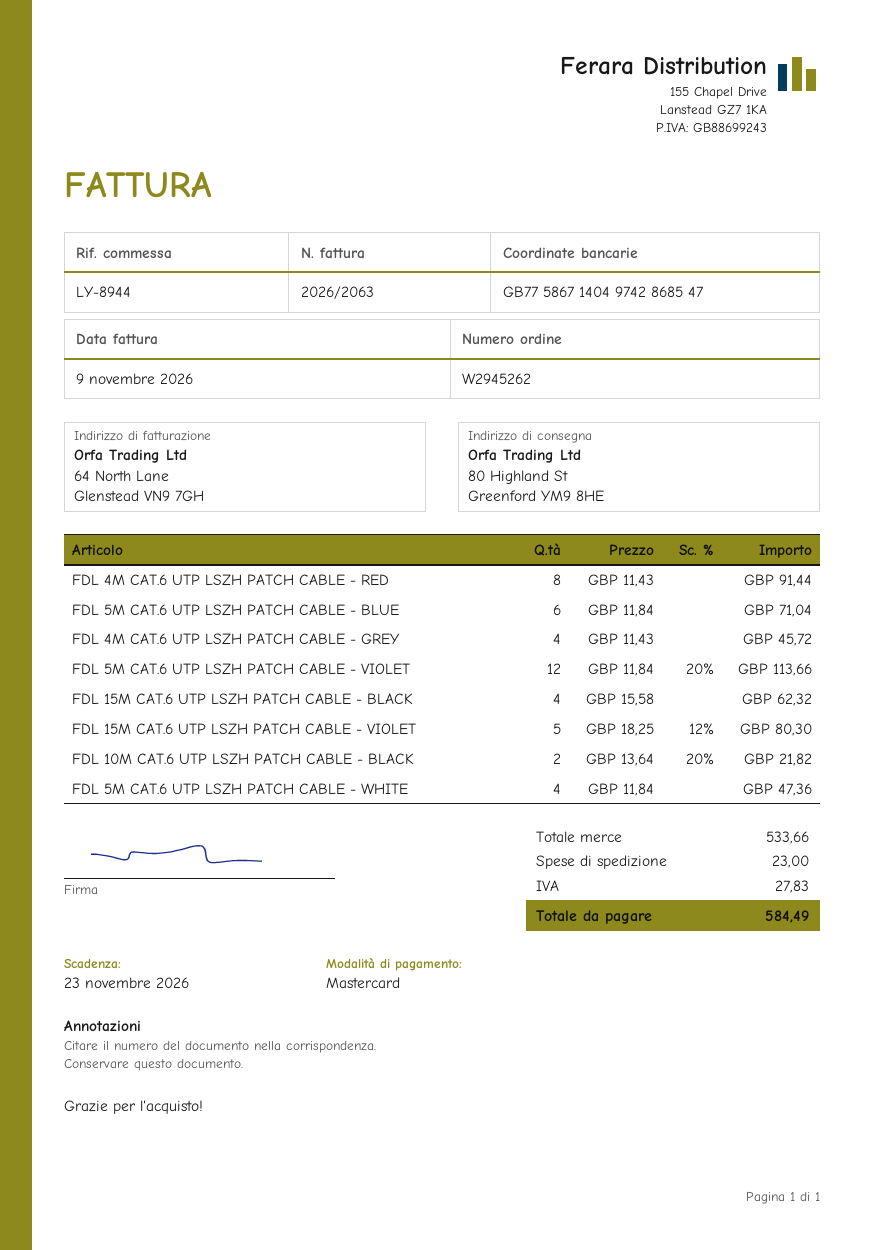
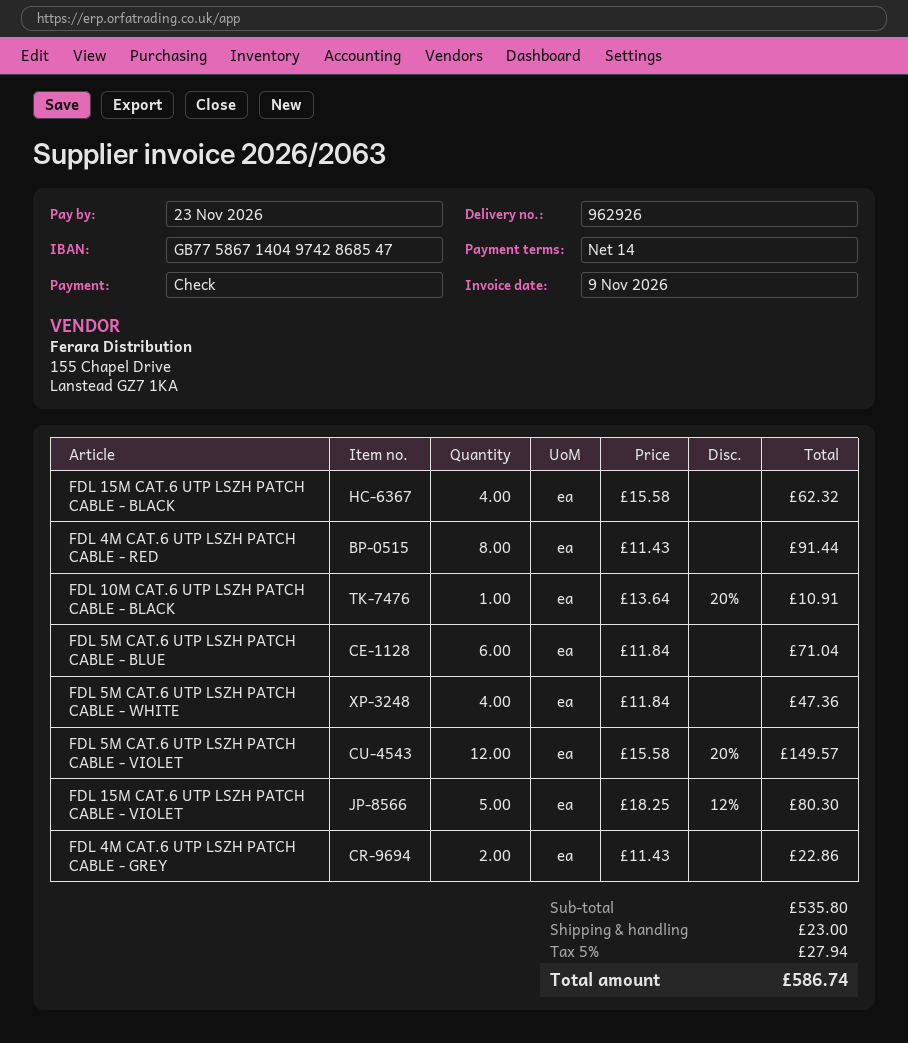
payment method: Mastercard -> cheque
FDL 4M CAT.6 UTP LSZH PATCH CABLE - GREY: 4 x 11.43 = 45.72 -> 2 x 11.43 = 22.86
FDL 5M CAT.6 UTP LSZH PATCH CABLE - VIOLET: 12 x 11.84 - 20% = 113.66 -> 12 x 15.58 - 20% = 149.57
FDL 10M CAT.6 UTP LSZH PATCH CABLE - BLACK: 2 x 13.64 - 20% = 21.82 -> 1 x 13.64 - 20% = 10.91
subtotal: 533.66 -> 535.80
tax: 27.83 -> 27.94
total: 584.49 -> 586.74

